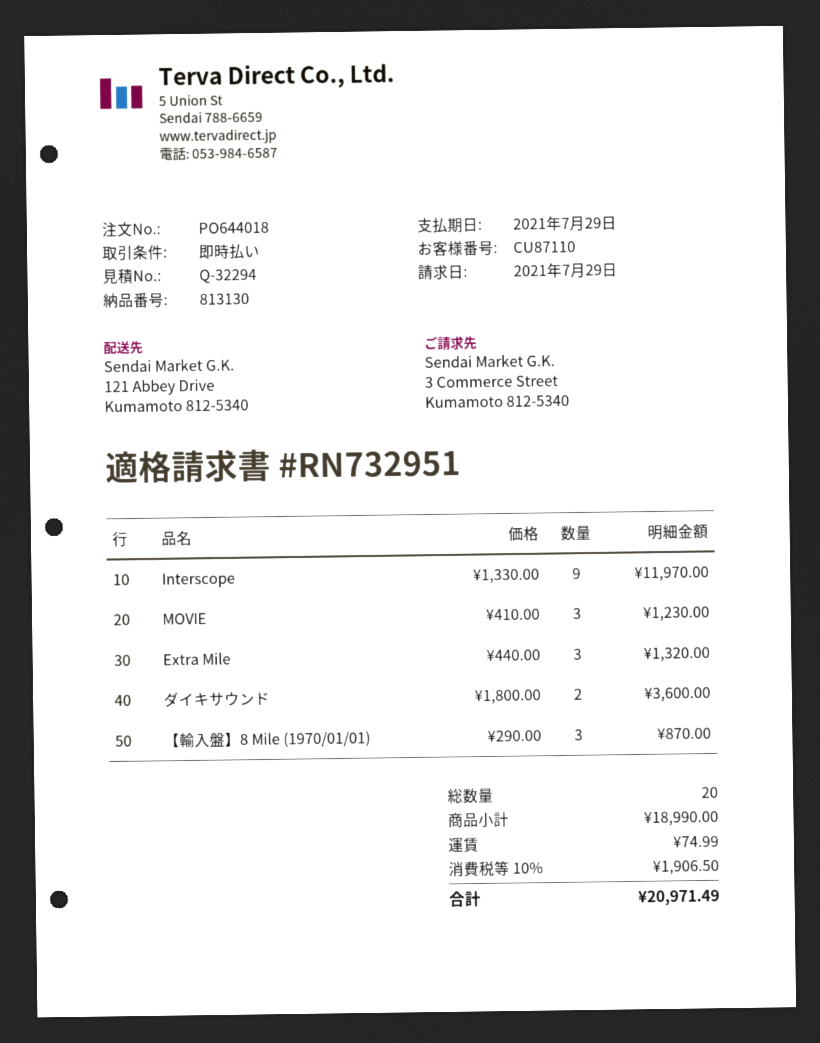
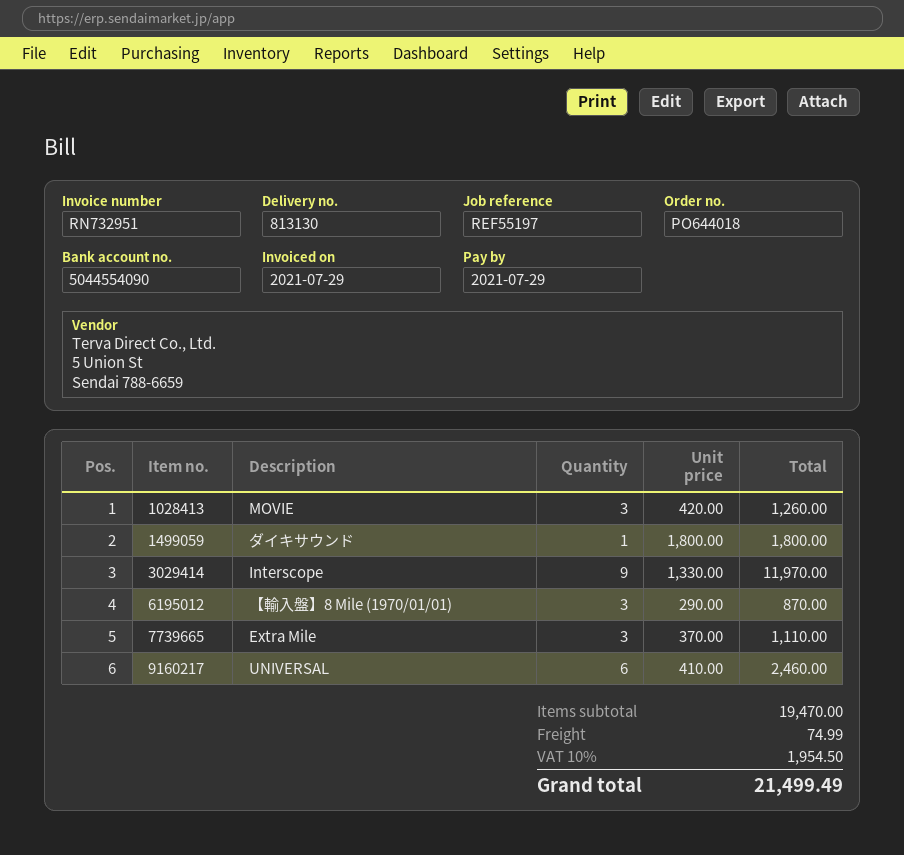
MOVIE: 3 x 410.00 = 1230.00 -> 3 x 420.00 = 1260.00
Extra Mile: 3 x 440.00 = 1320.00 -> 3 x 370.00 = 1110.00
ダイキサウンド: 2 x 1800.00 = 3600.00 -> 1 x 1800.00 = 1800.00
UNIVERSAL: none -> 6 x 410.00 = 2460.00
subtotal: 18990.00 -> 19470.00
tax: 10% = 1906.50 -> 10% = 1954.50
total: 20971.49 -> 21499.49

